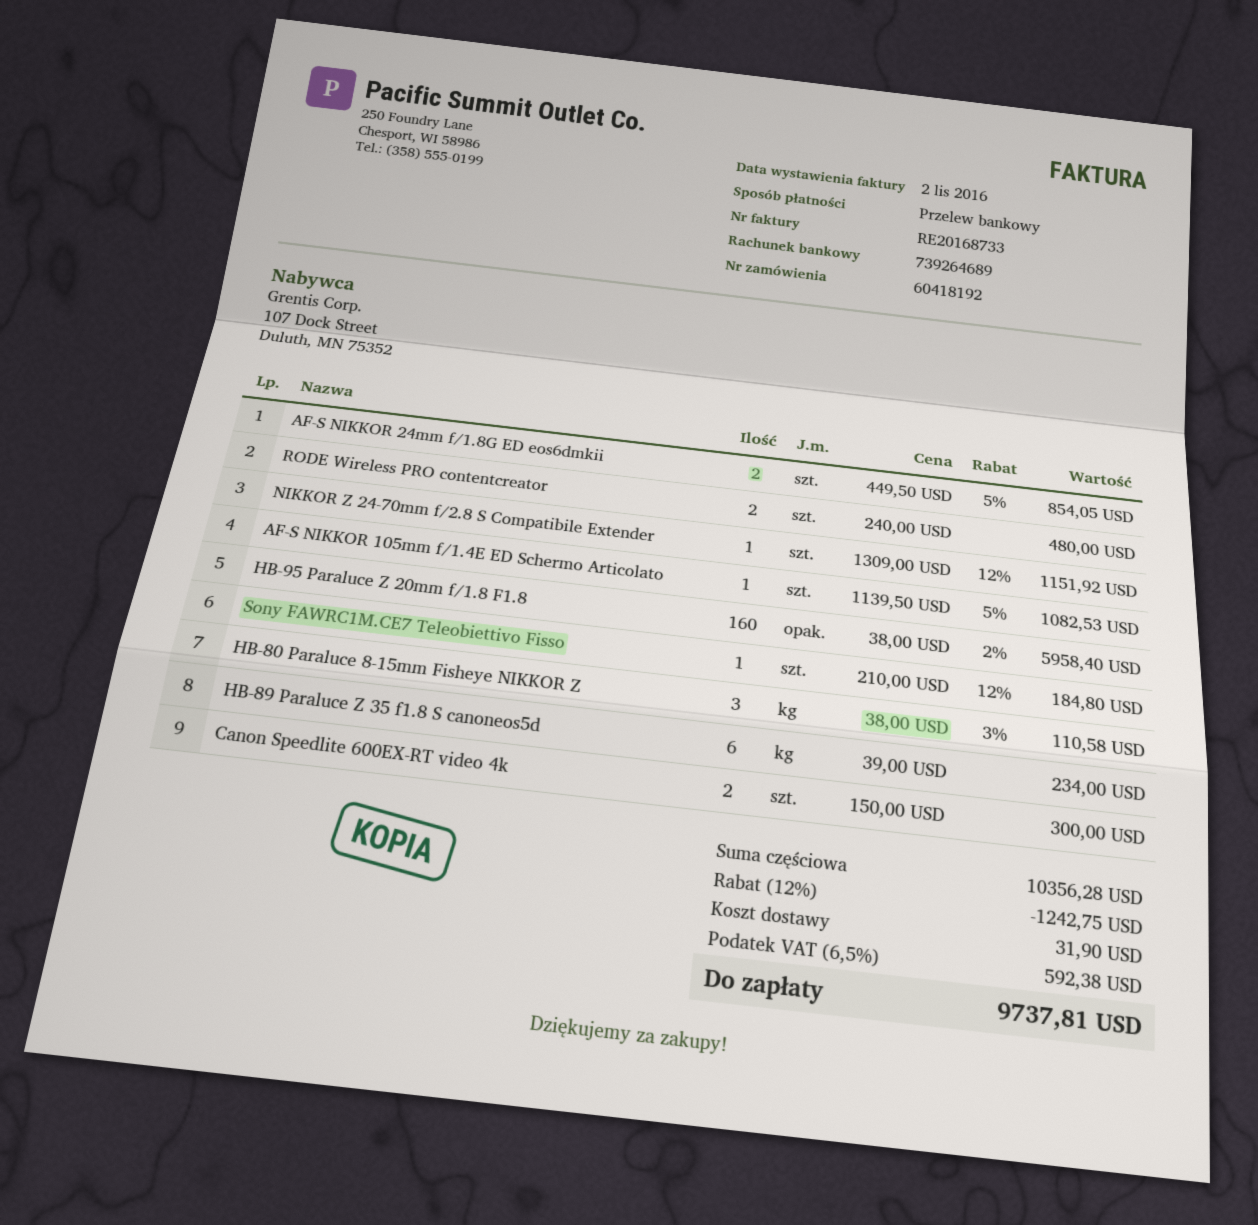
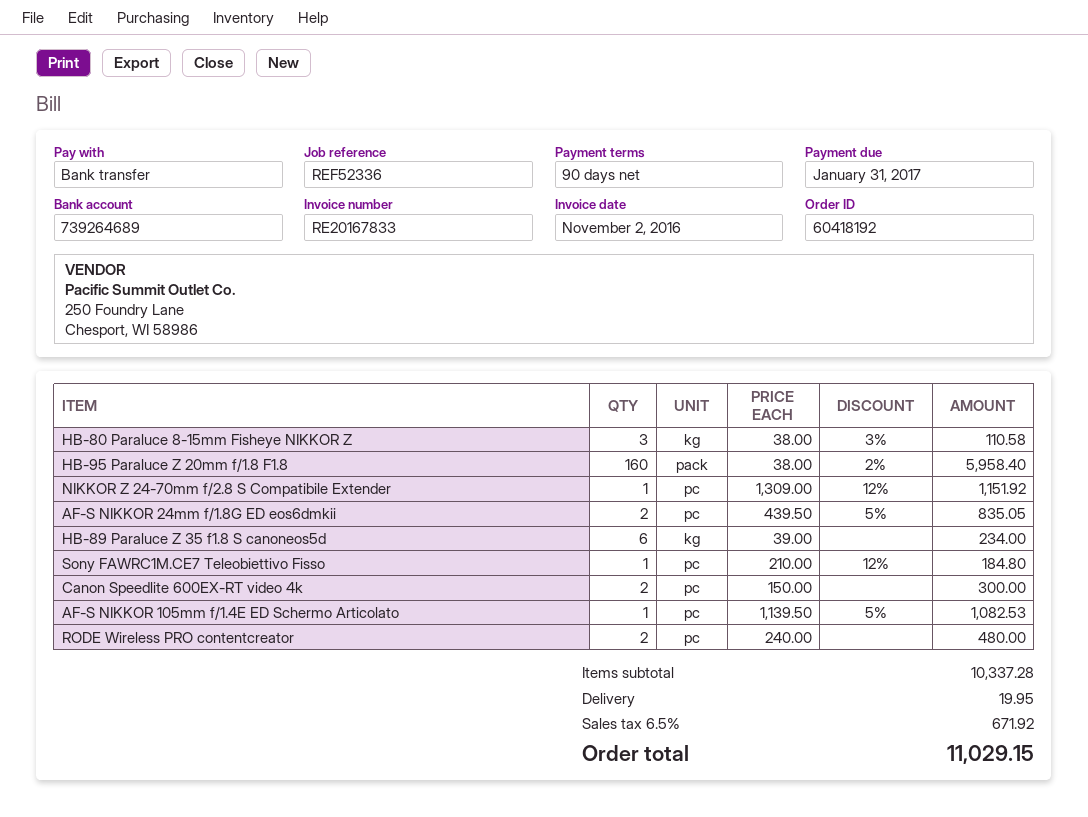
invoice number: RE20168733 -> RE20167833
AF-S NIKKOR 24mm f/1.8G ED eos6dmkii: 2 x 449.50 - 5% = 854.05 -> 2 x 439.50 - 5% = 835.05
subtotal: 10356.28 -> 10337.28
discount: 12% = 1242.75 -> none
shipping: 31.90 -> 19.95
tax: 6.5% = 592.38 -> 6.5% = 671.92
total: 9737.81 -> 11029.15

